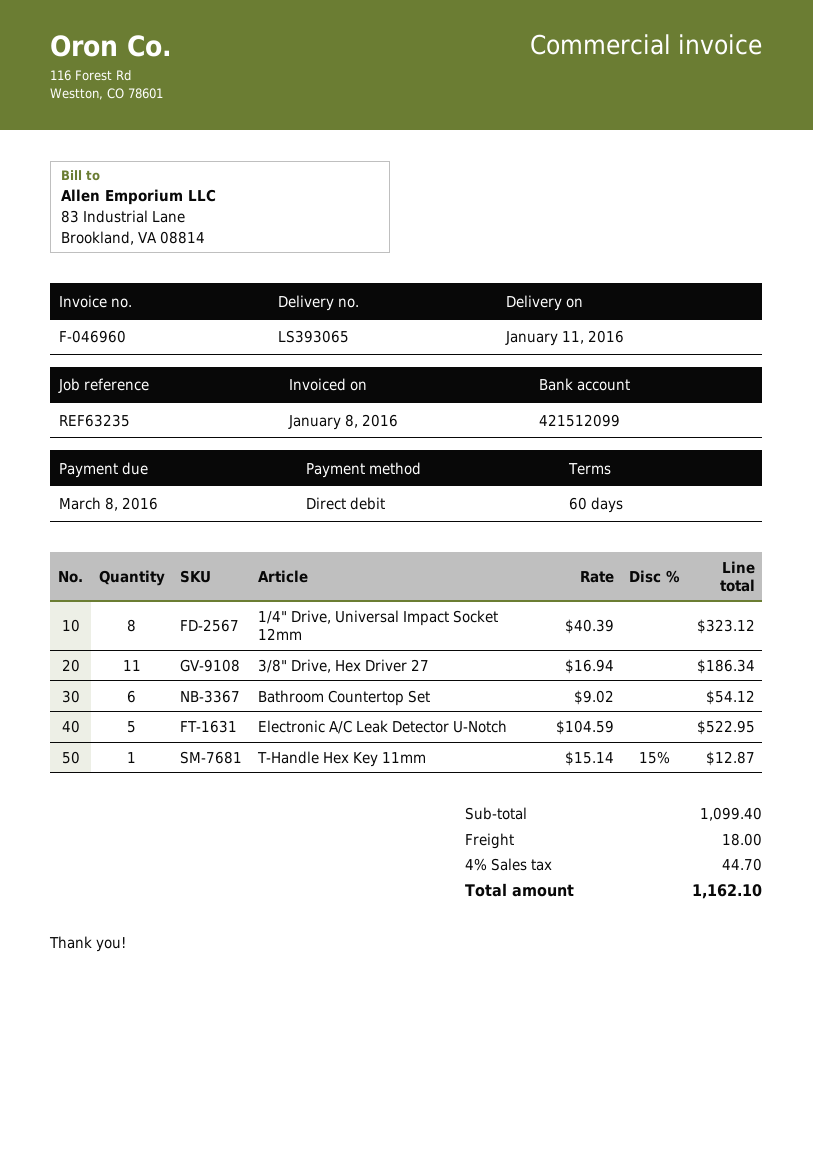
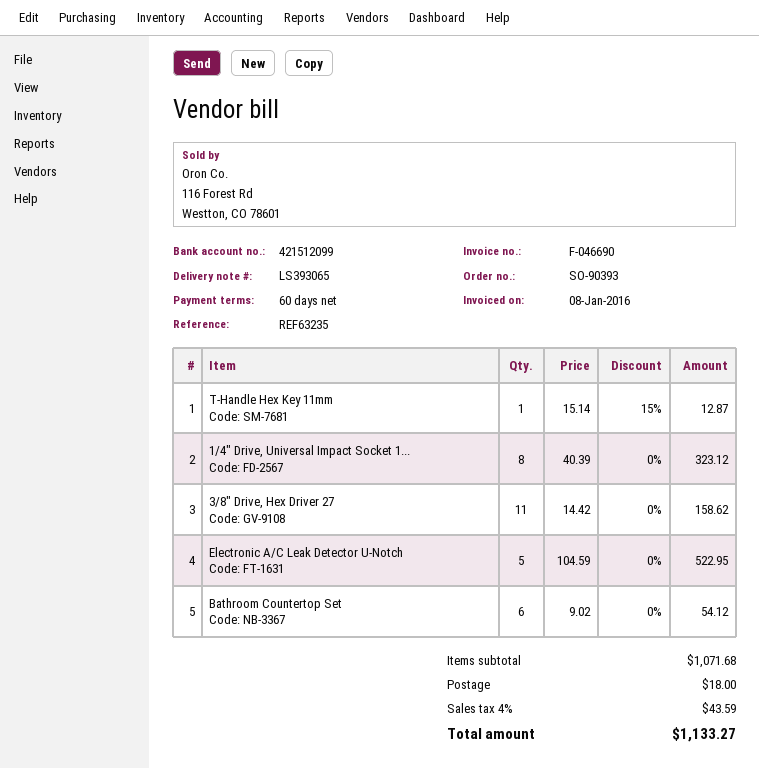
invoice number: F-046960 -> F-046690
3/8" Drive, Hex Driver 27: 11 x 16.94 = 186.34 -> 11 x 14.42 = 158.62
subtotal: 1099.40 -> 1071.68
tax: 4% = 44.70 -> 4% = 43.59
total: 1162.10 -> 1133.27

